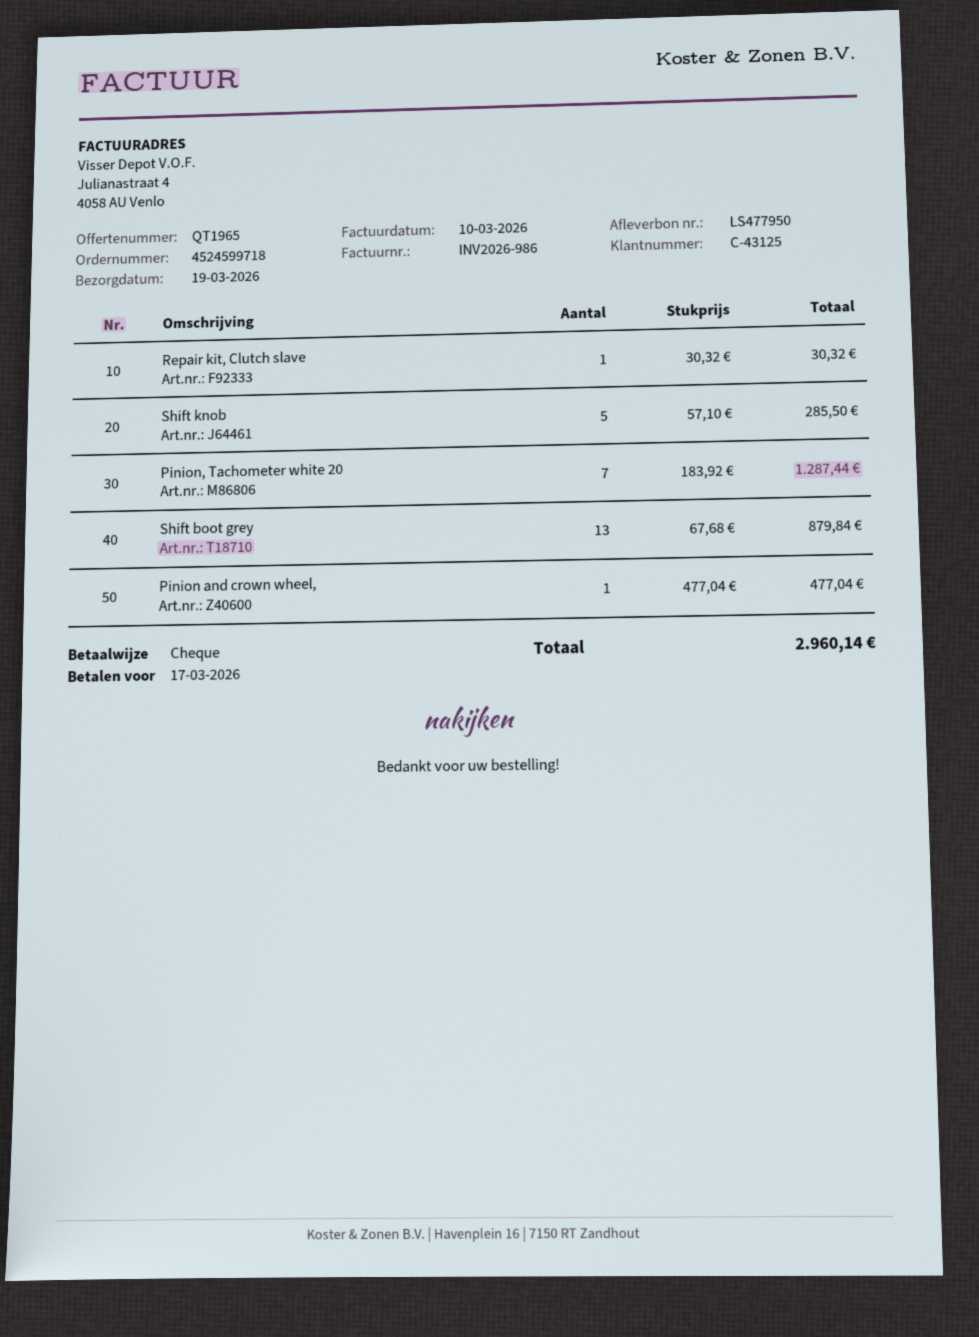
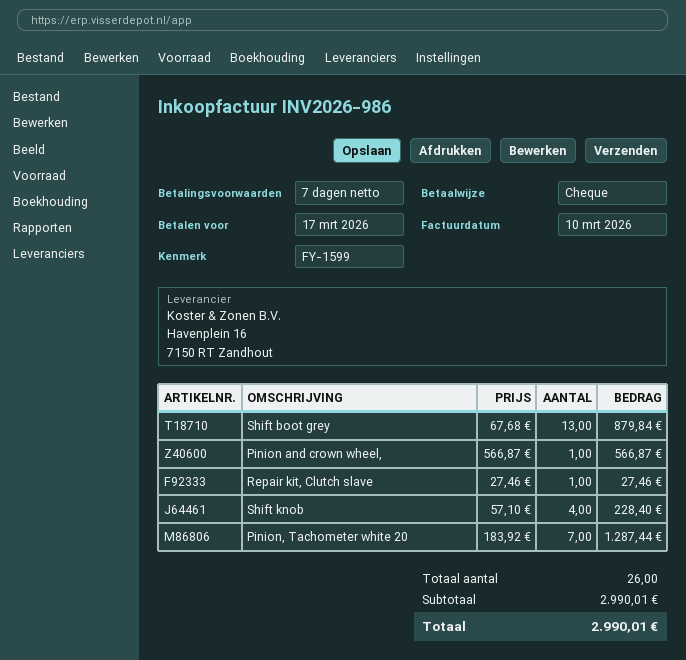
Repair kit, Clutch slave: 1 x 30.32 = 30.32 -> 1 x 27.46 = 27.46
Shift knob: 5 x 57.10 = 285.50 -> 4 x 57.10 = 228.40
Pinion and crown wheel,: 1 x 477.04 = 477.04 -> 1 x 566.87 = 566.87
total: 2960.14 -> 2990.01

